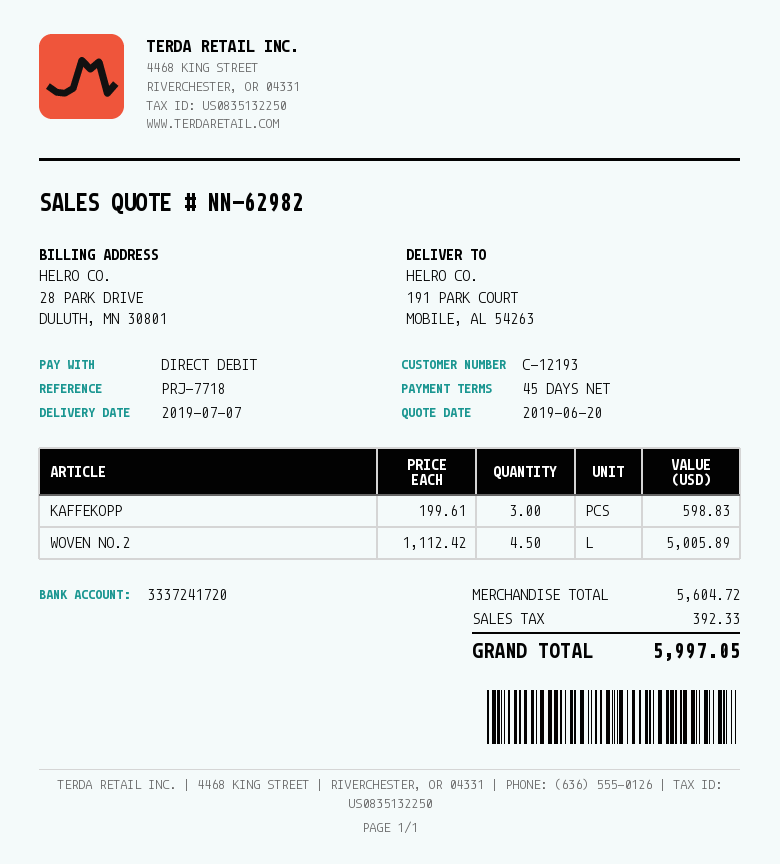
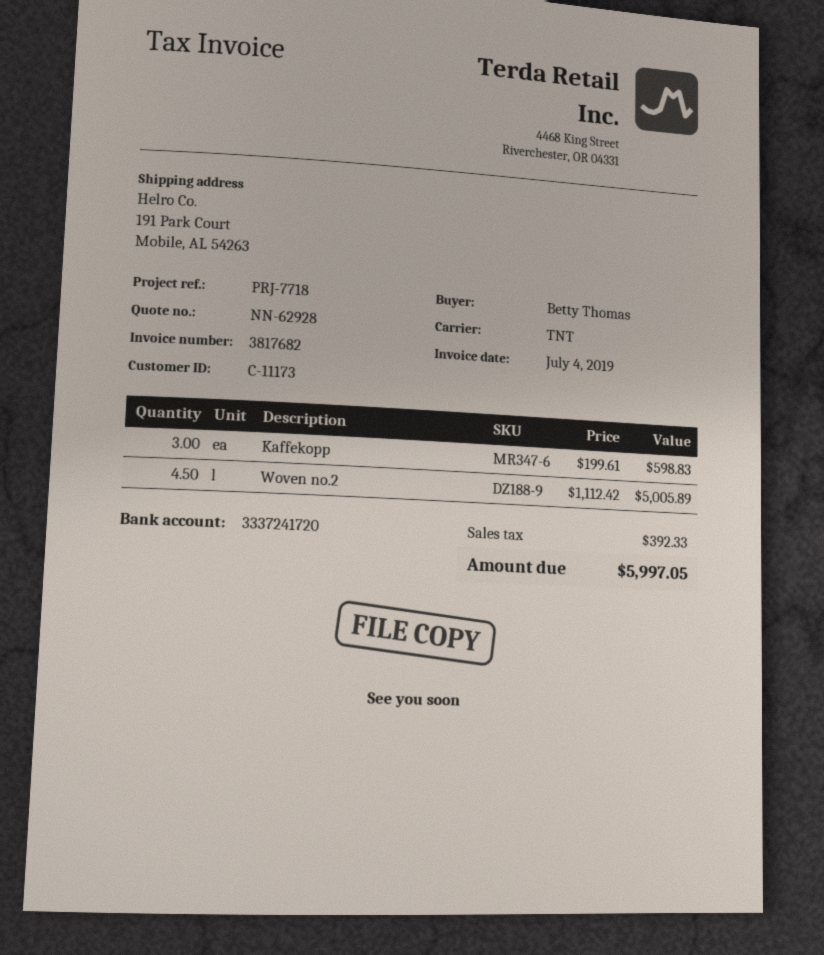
quote number: NN-62982 -> NN-62928
customer number: C-12193 -> C-11173

